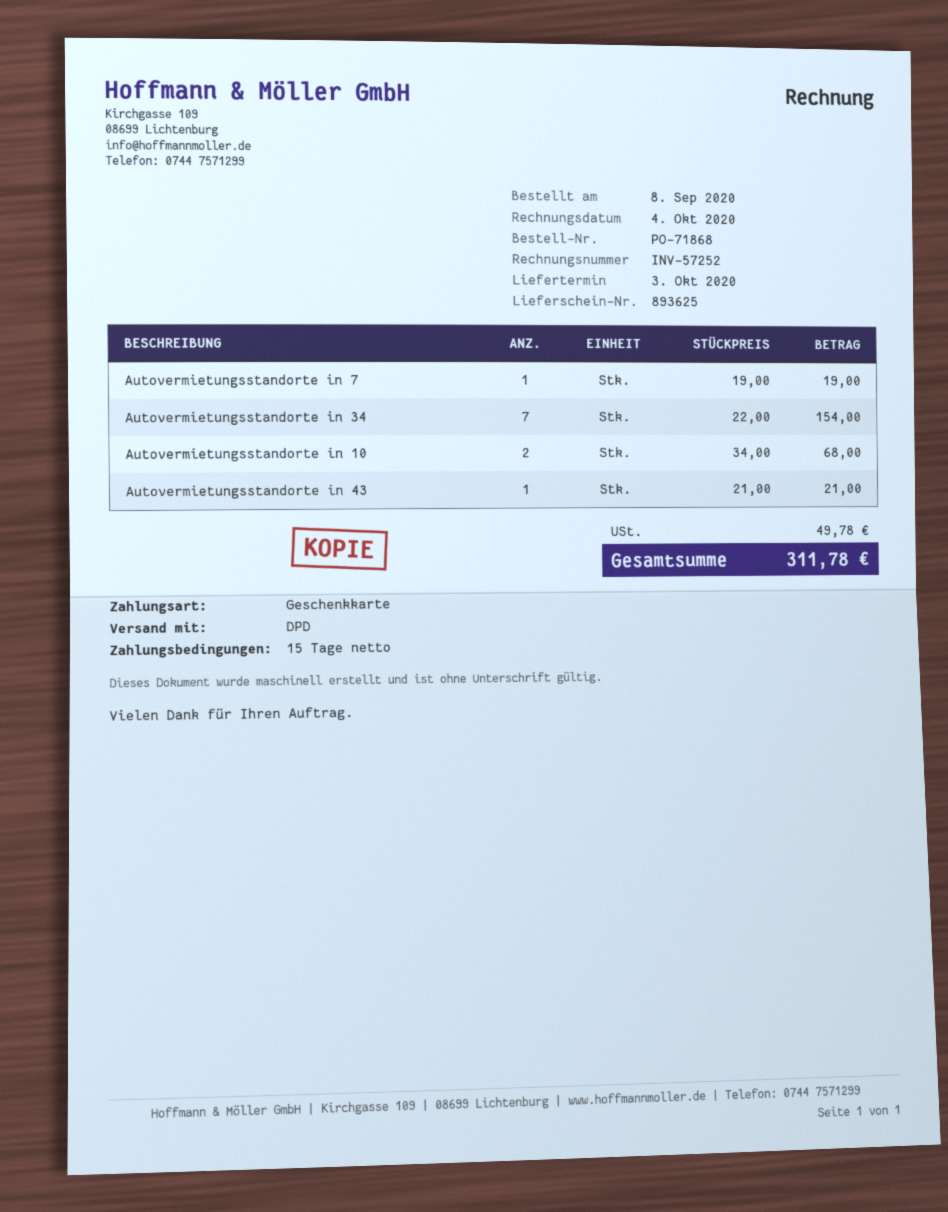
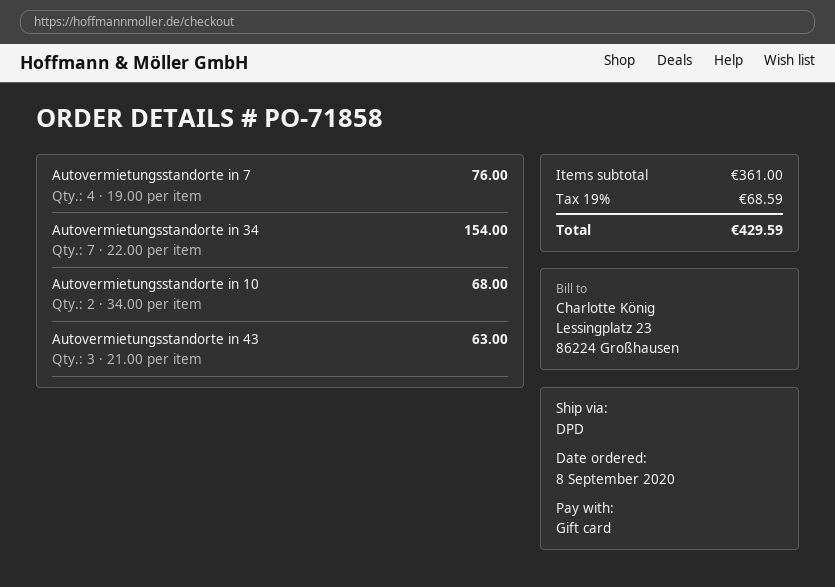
order number: PO-71868 -> PO-71858
Autovermietungsstandorte in 7: 1 x 19.00 = 19.00 -> 4 x 19.00 = 76.00
Autovermietungsstandorte in 43: 1 x 21.00 = 21.00 -> 3 x 21.00 = 63.00
tax: 49.78 -> 68.59
total: 311.78 -> 429.59

